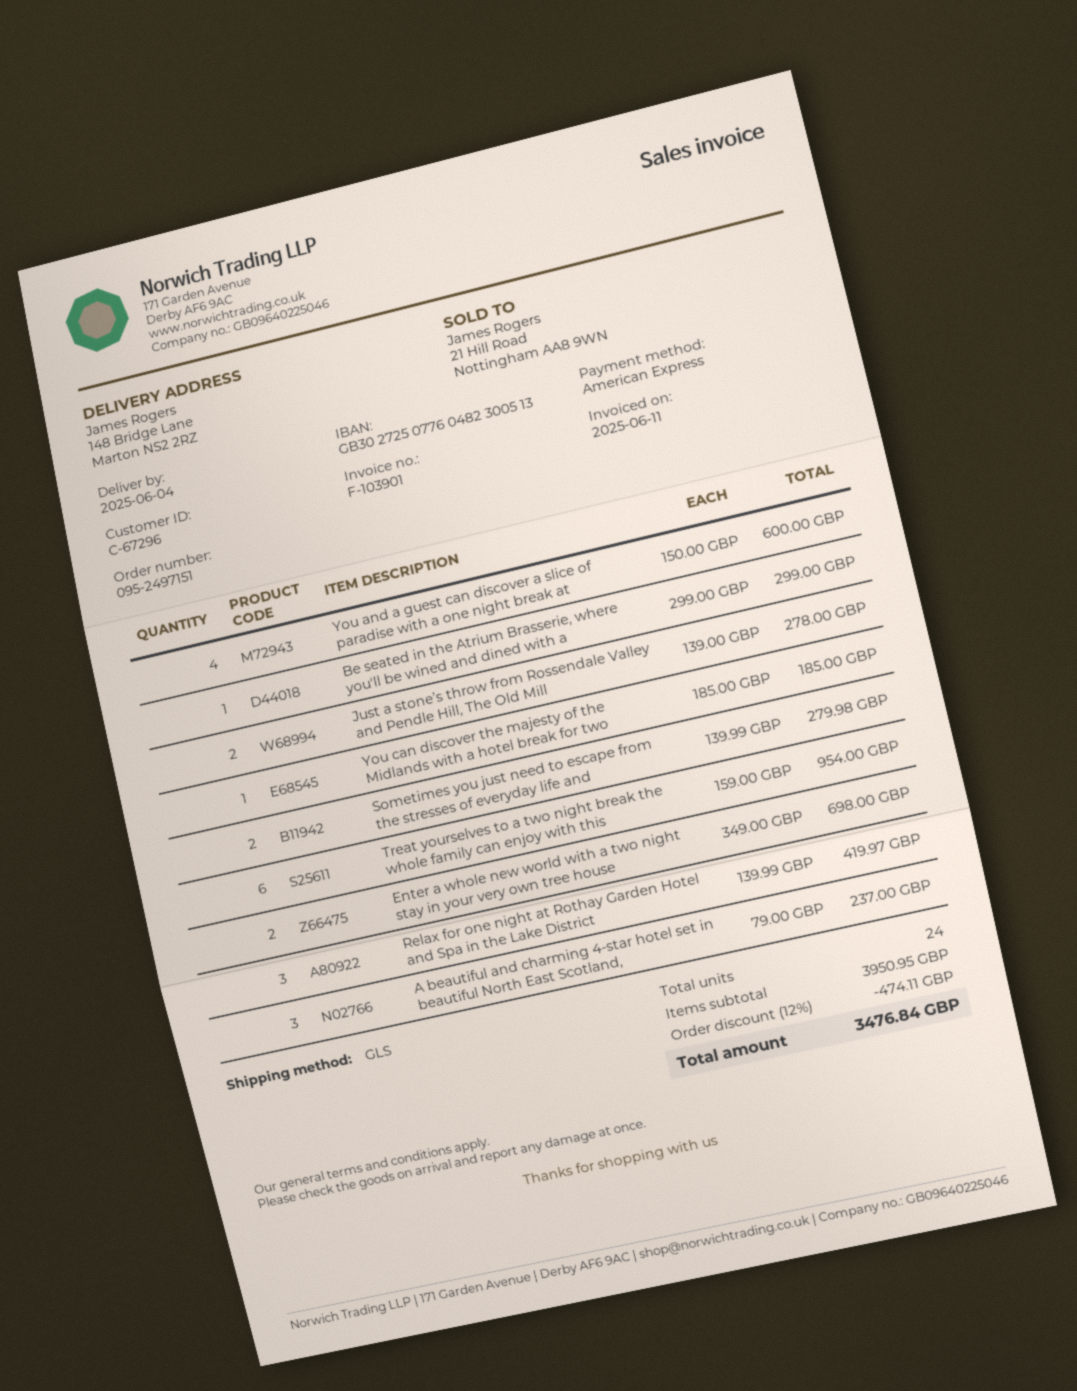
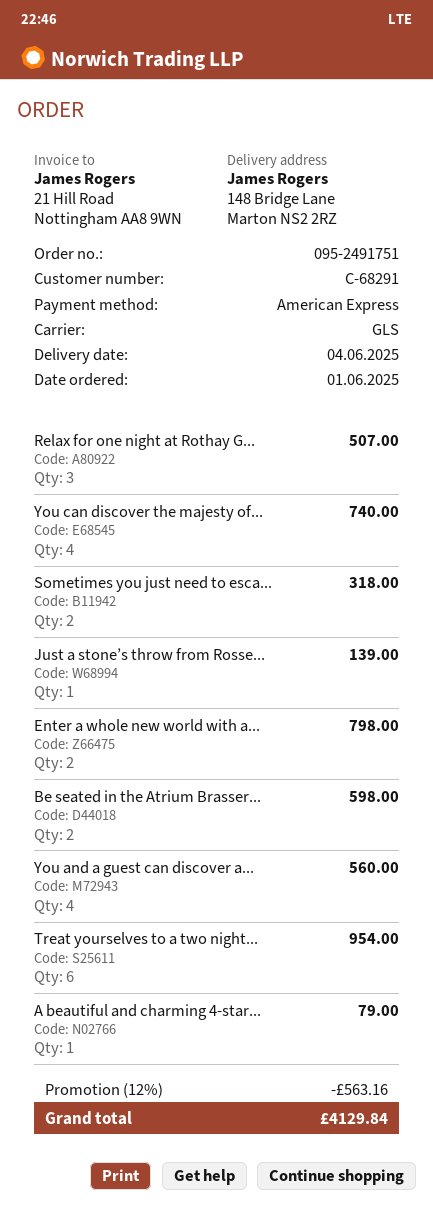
order number: 095-2497151 -> 095-2491751
customer number: C-67296 -> C-68291
You and a guest can discover a slice of paradise with a one night break at: 4 for 600.00 -> 4 for 560.00
Be seated in the Atrium Brasserie, where you'll be wined and dined with a: 1 for 299.00 -> 2 for 598.00
Just a stone’s throw from Rossendale Valley and Pendle Hill, The Old Mill: 2 for 278.00 -> 1 for 139.00
You can discover the majesty of the Midlands with a hotel break for two: 1 for 185.00 -> 4 for 740.00
Sometimes you just need to escape from the stresses of everyday life and: 2 for 279.98 -> 2 for 318.00
Enter a whole new world with a two night stay in your very own tree house: 2 for 698.00 -> 2 for 798.00
Relax for one night at Rothay Garden Hotel and Spa in the Lake District: 3 for 419.97 -> 3 for 507.00
A beautiful and charming 4-star hotel set in beautiful North East Scotland,: 3 for 237.00 -> 1 for 79.00
discount: 12% = 474.11 -> 12% = 563.16
total: 3476.84 -> 4129.84

